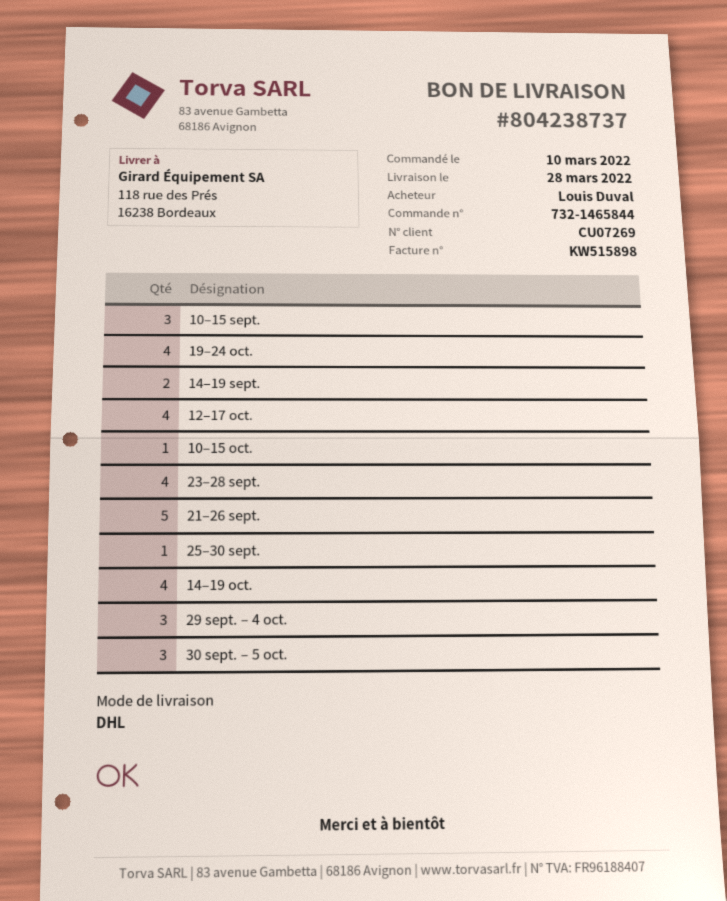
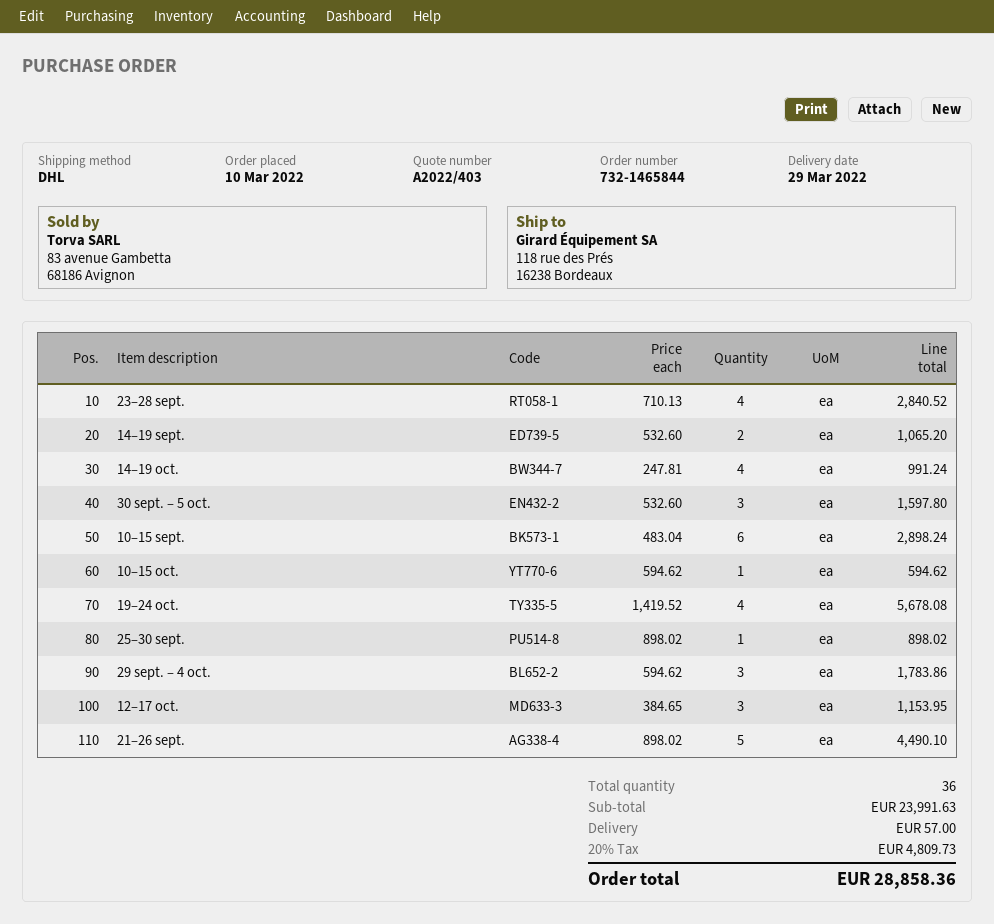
delivery date: 2022-03-28 -> 2022-03-29
10–15 sept.: 3 -> 6
12–17 oct.: 4 -> 3

